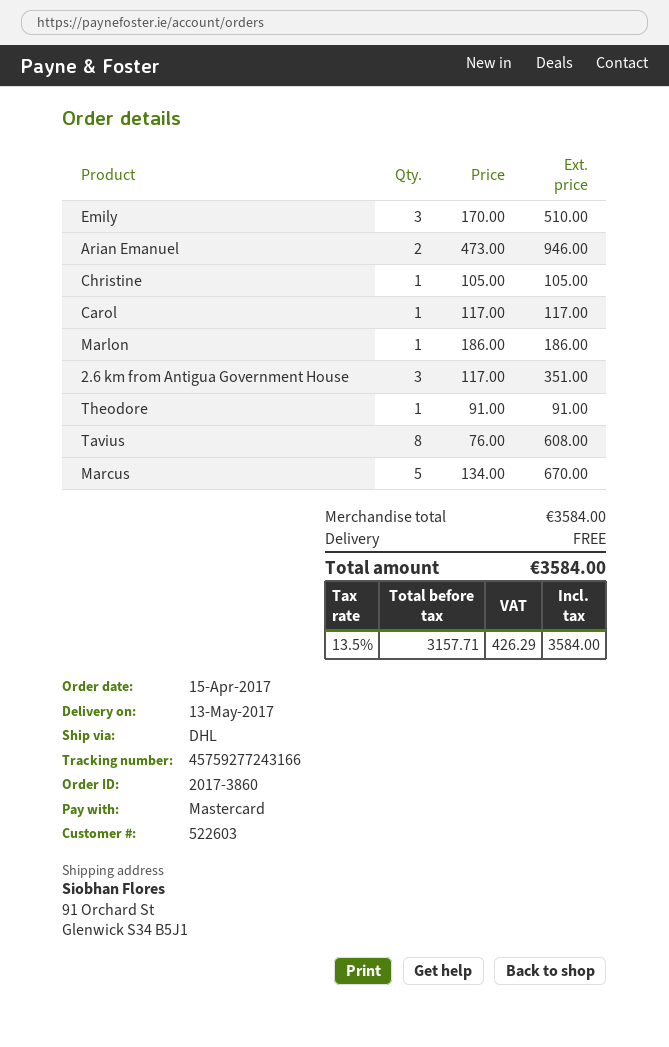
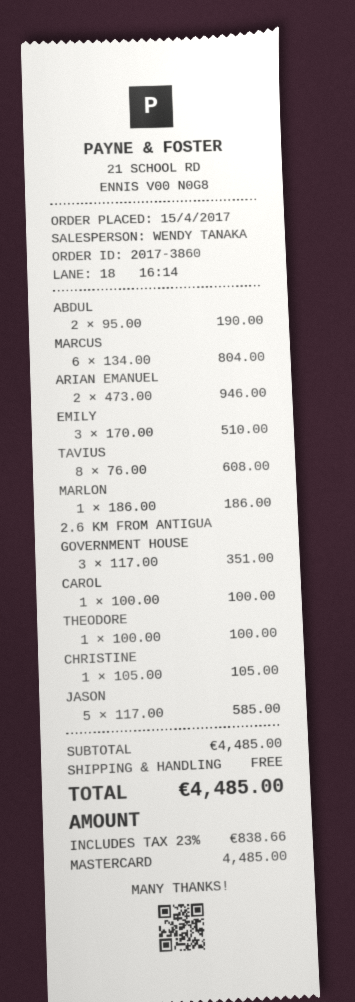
Carol: 1 x 117.00 = 117.00 -> 1 x 100.00 = 100.00
Theodore: 1 x 91.00 = 91.00 -> 1 x 100.00 = 100.00
Marcus: 5 x 134.00 = 670.00 -> 6 x 134.00 = 804.00
ABDUL: none -> 2 x 95.00 = 190.00
JASON: none -> 5 x 117.00 = 585.00
subtotal: 3584.00 -> 4485.00
tax: 13.5% = 426.29 -> 23% = 838.66
total: 3584.00 -> 4485.00

